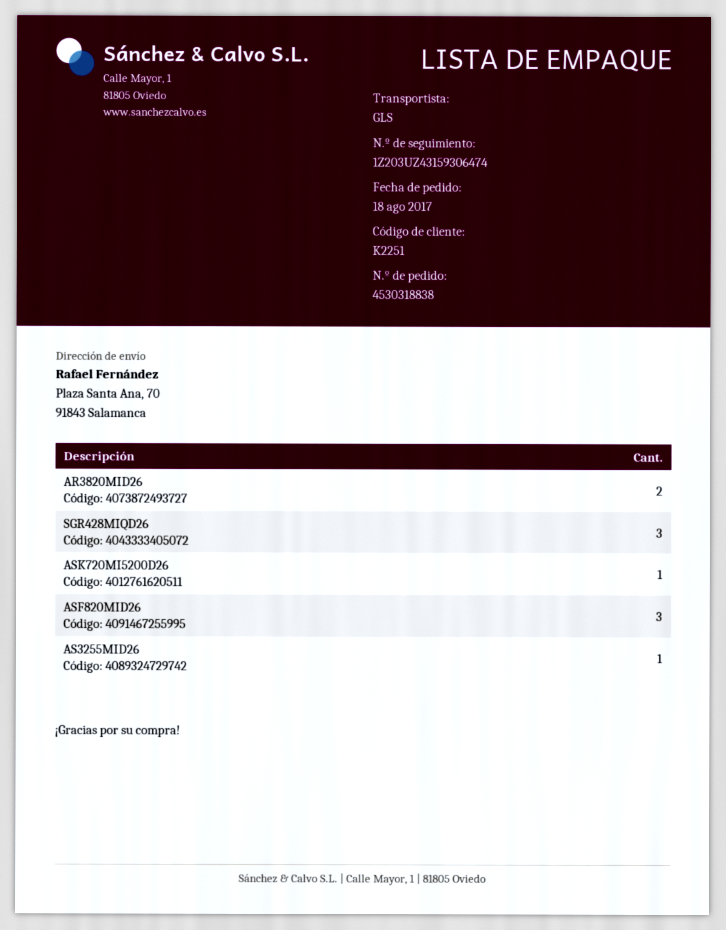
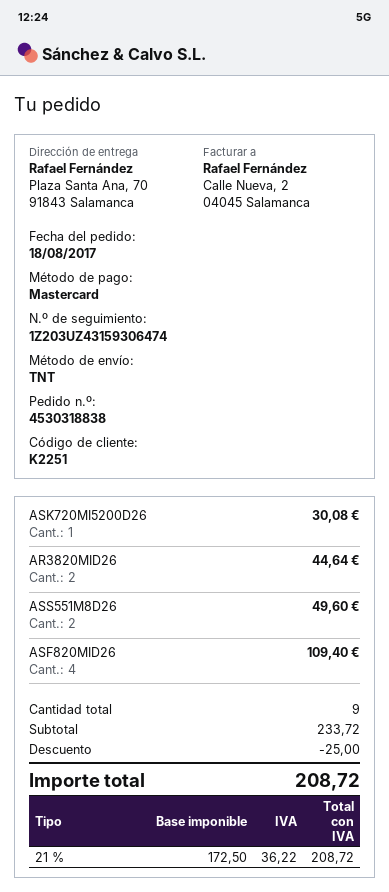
shipping method: GLS -> TNT
SGR428MIQD26: 3 -> none
ASF820MID26: 3 -> 4
AS3255MID26: 1 -> none
ASS551M8D26: none -> 2

